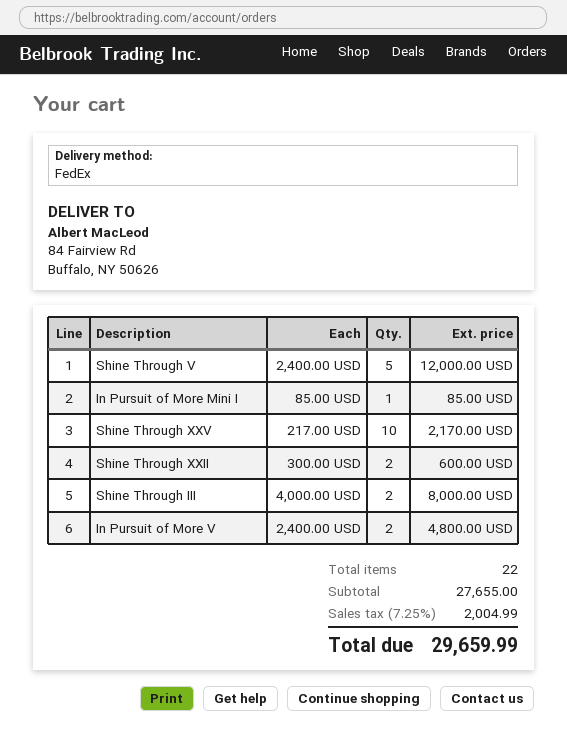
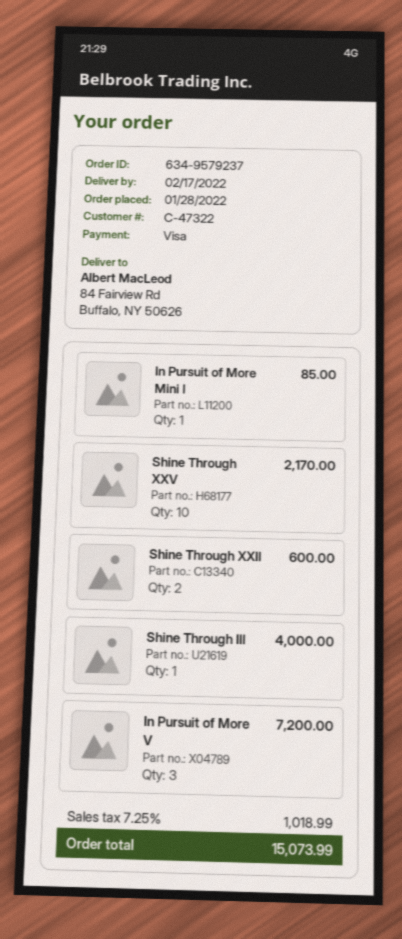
Shine Through V: 5 for 12000.00 -> none
Shine Through III: 2 for 8000.00 -> 1 for 4000.00
In Pursuit of More V: 2 for 4800.00 -> 3 for 7200.00
tax: 7.25% = 2004.99 -> 7.25% = 1018.99
total: 29659.99 -> 15073.99

